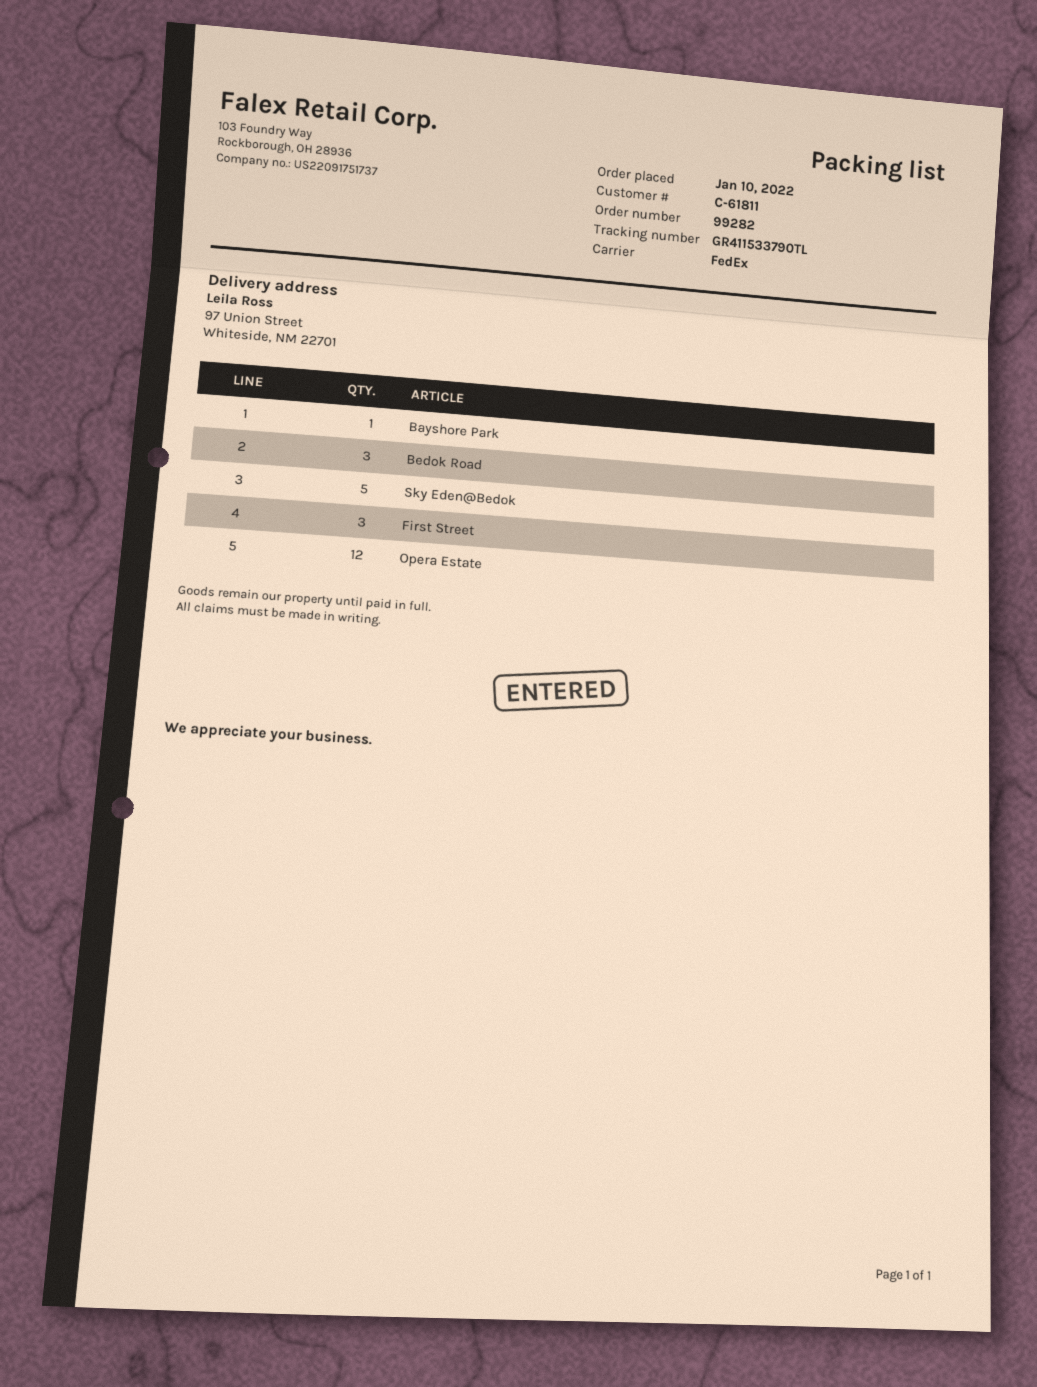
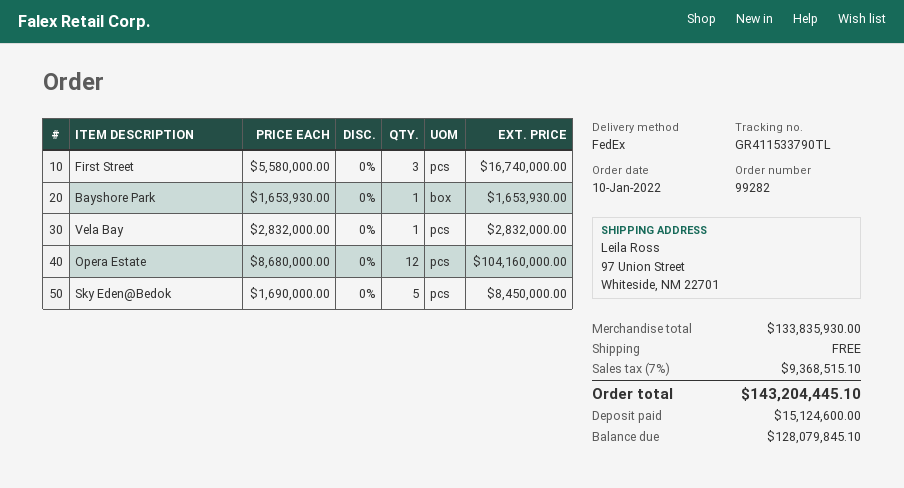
Bedok Road: 3 -> none
Vela Bay: none -> 1

